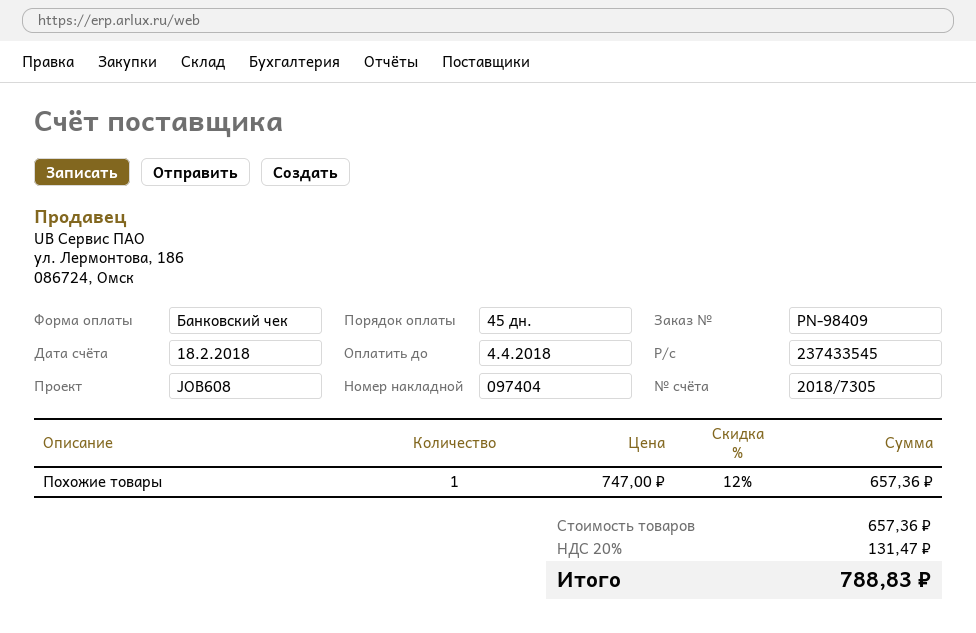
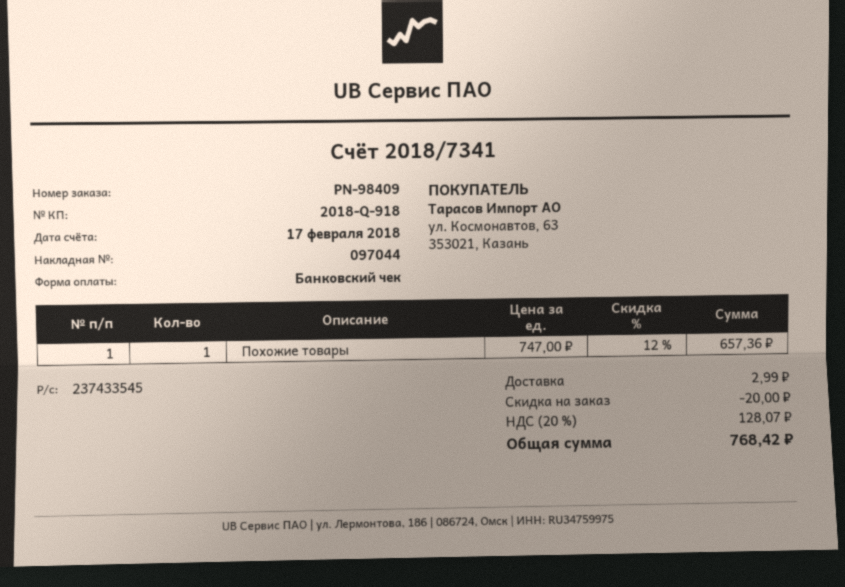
delivery note number: 097404 -> 097044
invoice number: 2018/7305 -> 2018/7341
invoice date: 2018-02-18 -> 2018-02-17
discount: none -> 20.00
shipping: none -> 2.99
tax: 20% = 131.47 -> 20% = 128.07
total: 788.83 -> 768.42

